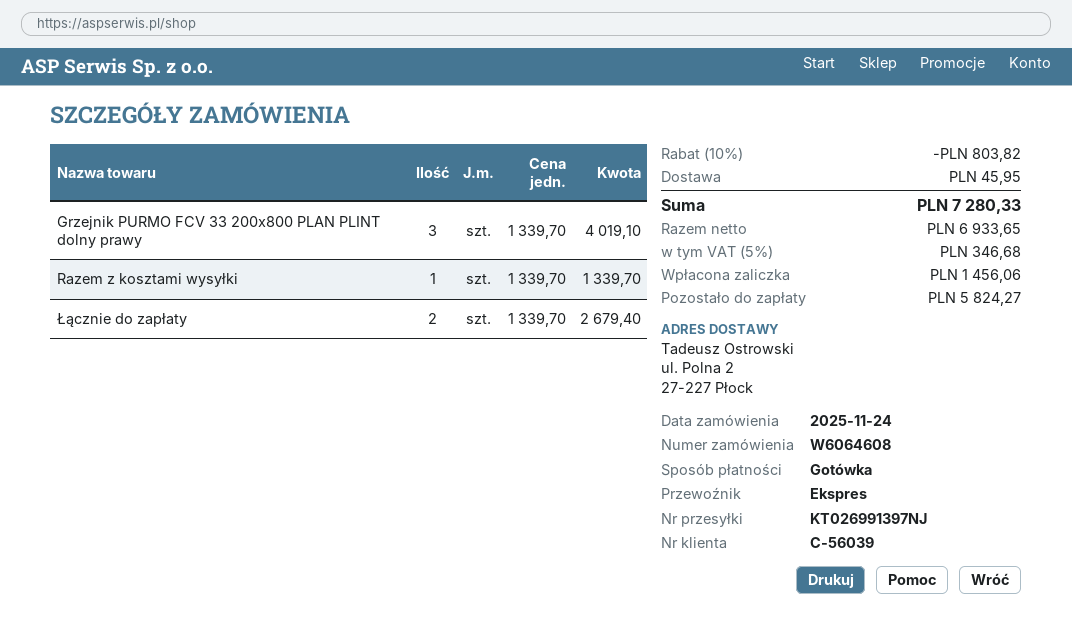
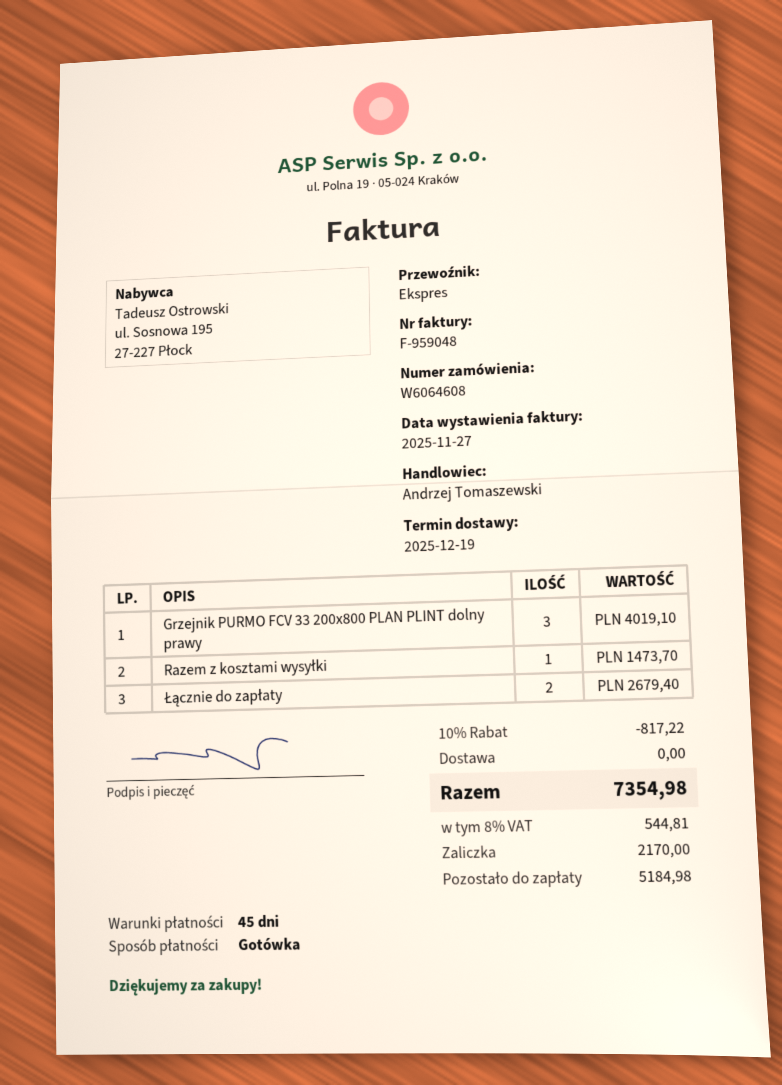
Razem z kosztami wysyłki: 1 for 1339.70 -> 1 for 1473.70
discount: 10% = 803.82 -> 10% = 817.22
shipping: 45.95 -> 0.00
tax: 5% = 346.68 -> 8% = 544.81
total: 7280.33 -> 7354.98
deposit: 1456.06 -> 2170.00
balance: 5824.27 -> 5184.98

